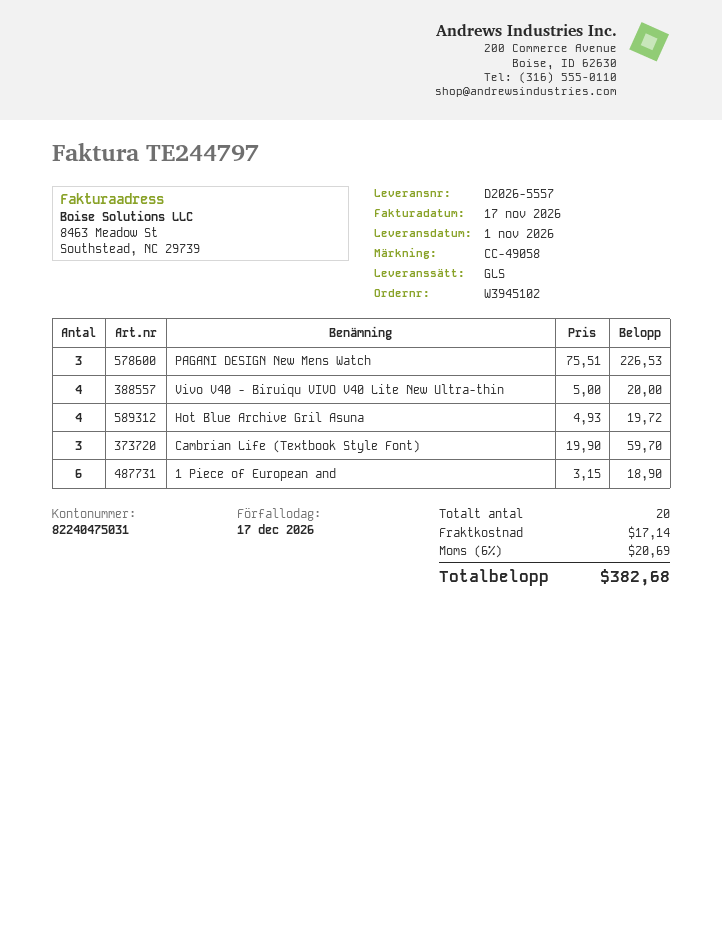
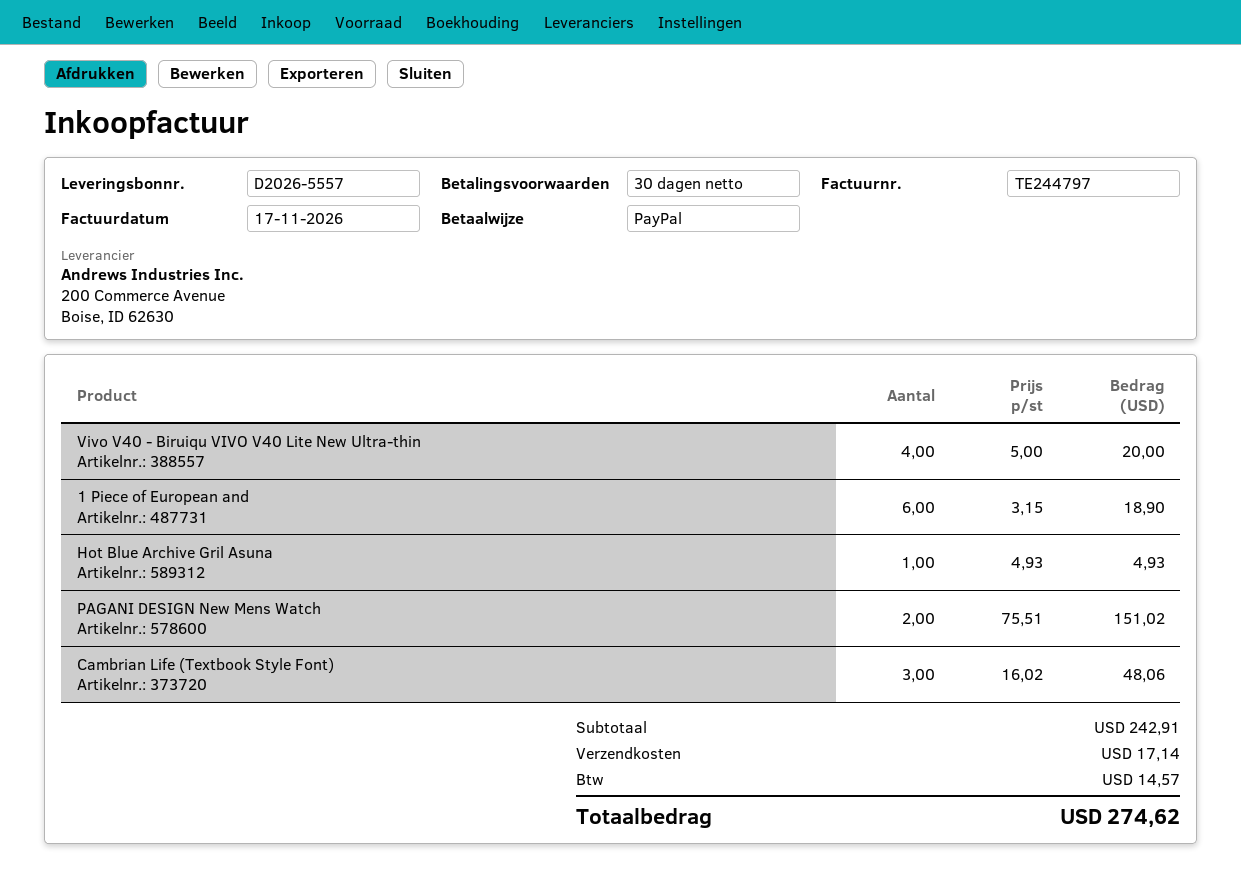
PAGANI DESIGN New Mens Watch: 3 x 75.51 = 226.53 -> 2 x 75.51 = 151.02
Hot Blue Archive Gril Asuna: 4 x 4.93 = 19.72 -> 1 x 4.93 = 4.93
Cambrian Life (Textbook Style Font): 3 x 19.90 = 59.70 -> 3 x 16.02 = 48.06
tax: 20.69 -> 14.57
total: 382.68 -> 274.62

